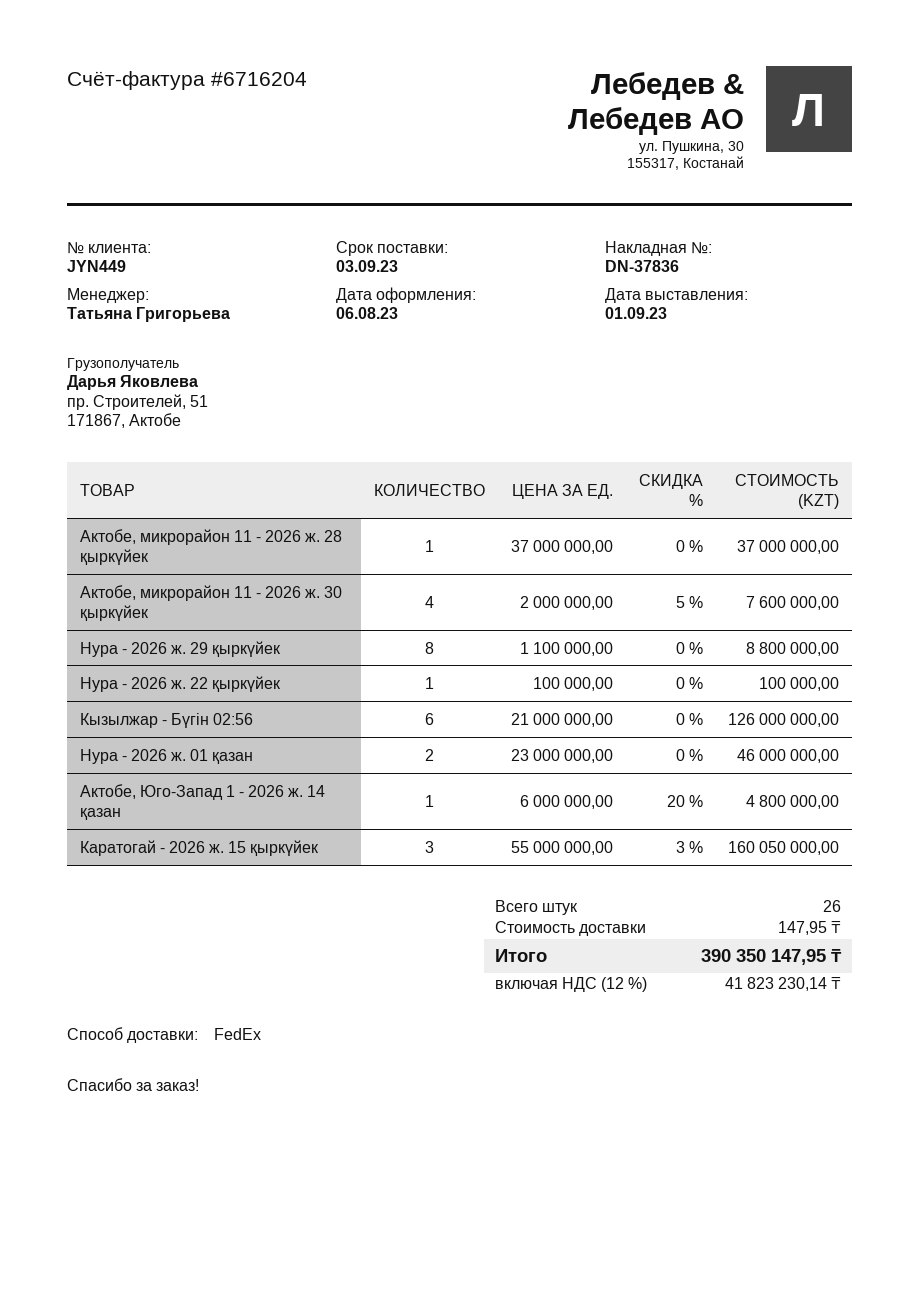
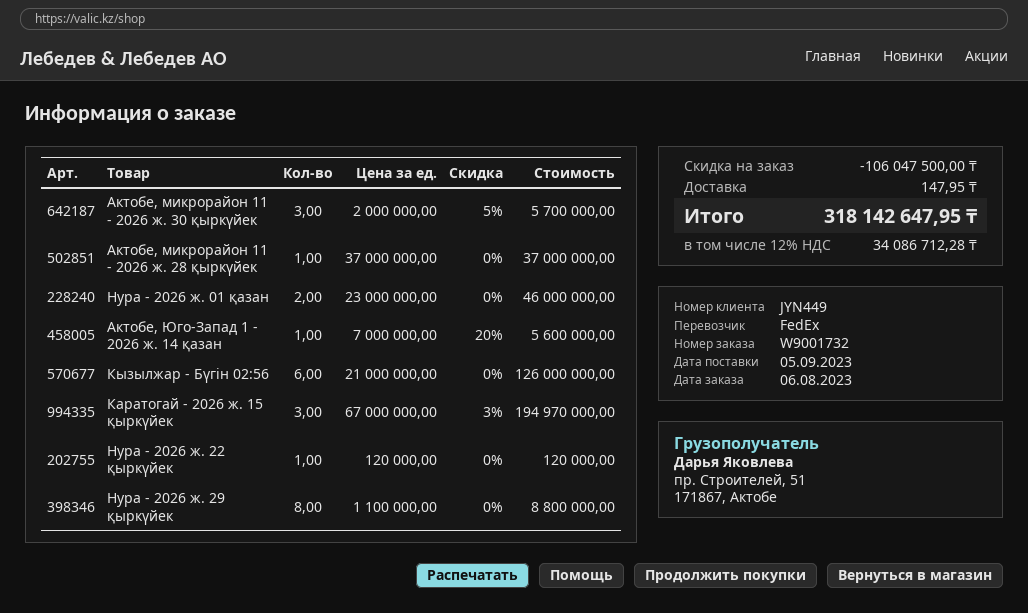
delivery date: 2023-09-03 -> 2023-09-05
Актобе, микрорайон 11 - 2026 ж. 30 қыркүйек: 4 x 2000000.00 - 5% = 7600000.00 -> 3 x 2000000.00 - 5% = 5700000.00
Нура - 2026 ж. 22 қыркүйек: 1 x 100000.00 = 100000.00 -> 1 x 120000.00 = 120000.00
Актобе, Юго-Запад 1 - 2026 ж. 14 қазан: 1 x 6000000.00 - 20% = 4800000.00 -> 1 x 7000000.00 - 20% = 5600000.00
Каратогай - 2026 ж. 15 қыркүйек: 3 x 55000000.00 - 3% = 160050000.00 -> 3 x 67000000.00 - 3% = 194970000.00
discount: none -> 106047500.00
tax: 12% = 41823230.14 -> 12% = 34086712.28
total: 390350147.95 -> 318142647.95

